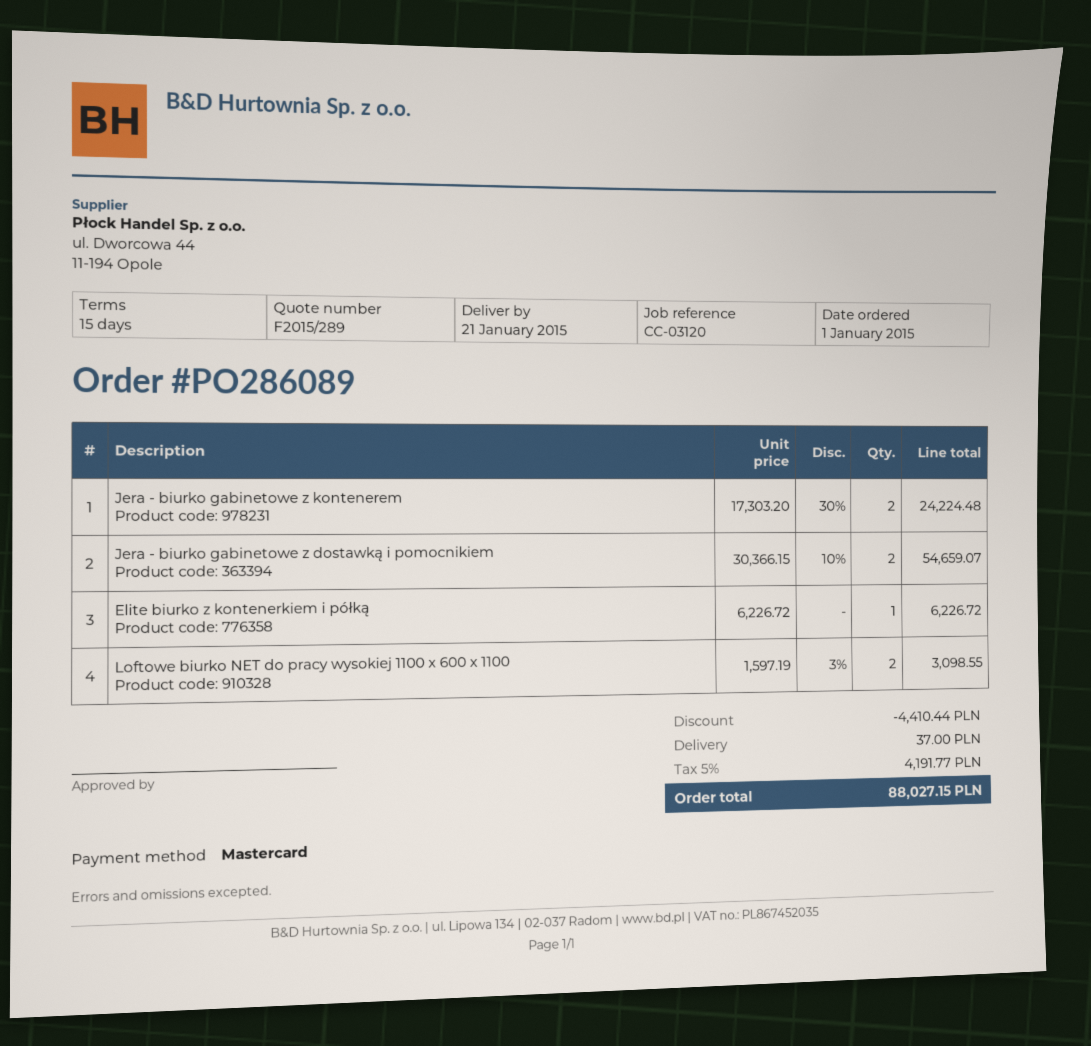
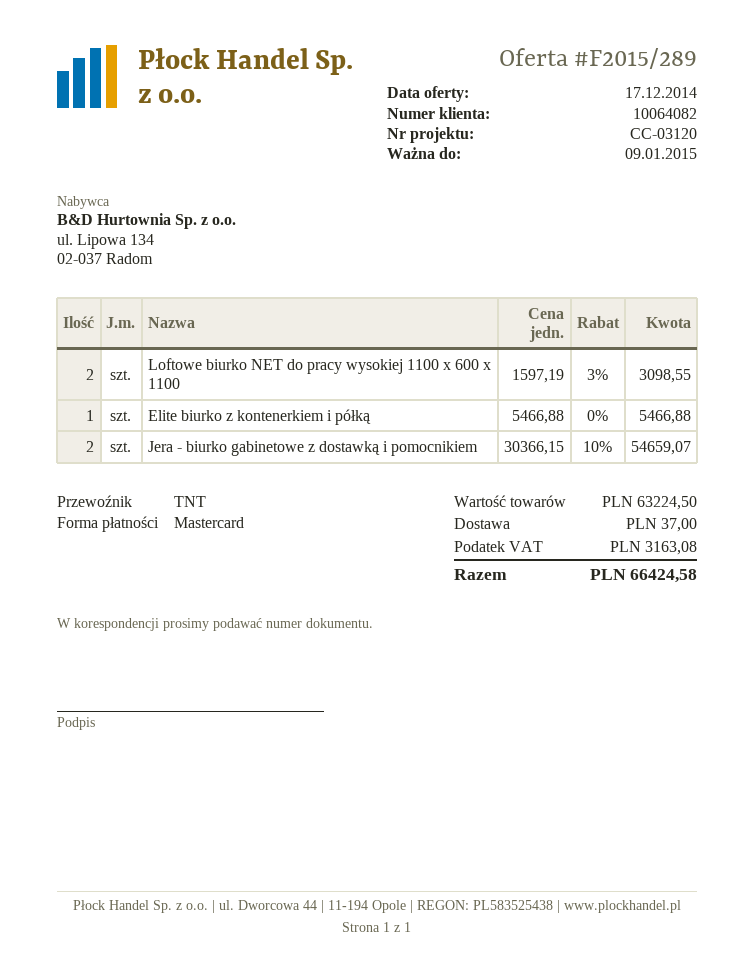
Jera - biurko gabinetowe z kontenerem: 2 x 17303.20 - 30% = 24224.48 -> none
Elite biurko z kontenerkiem i półką: 1 x 6226.72 = 6226.72 -> 1 x 5466.88 = 5466.88
discount: 4410.44 -> none
tax: 4191.77 -> 3163.08
total: 88027.15 -> 66424.58

